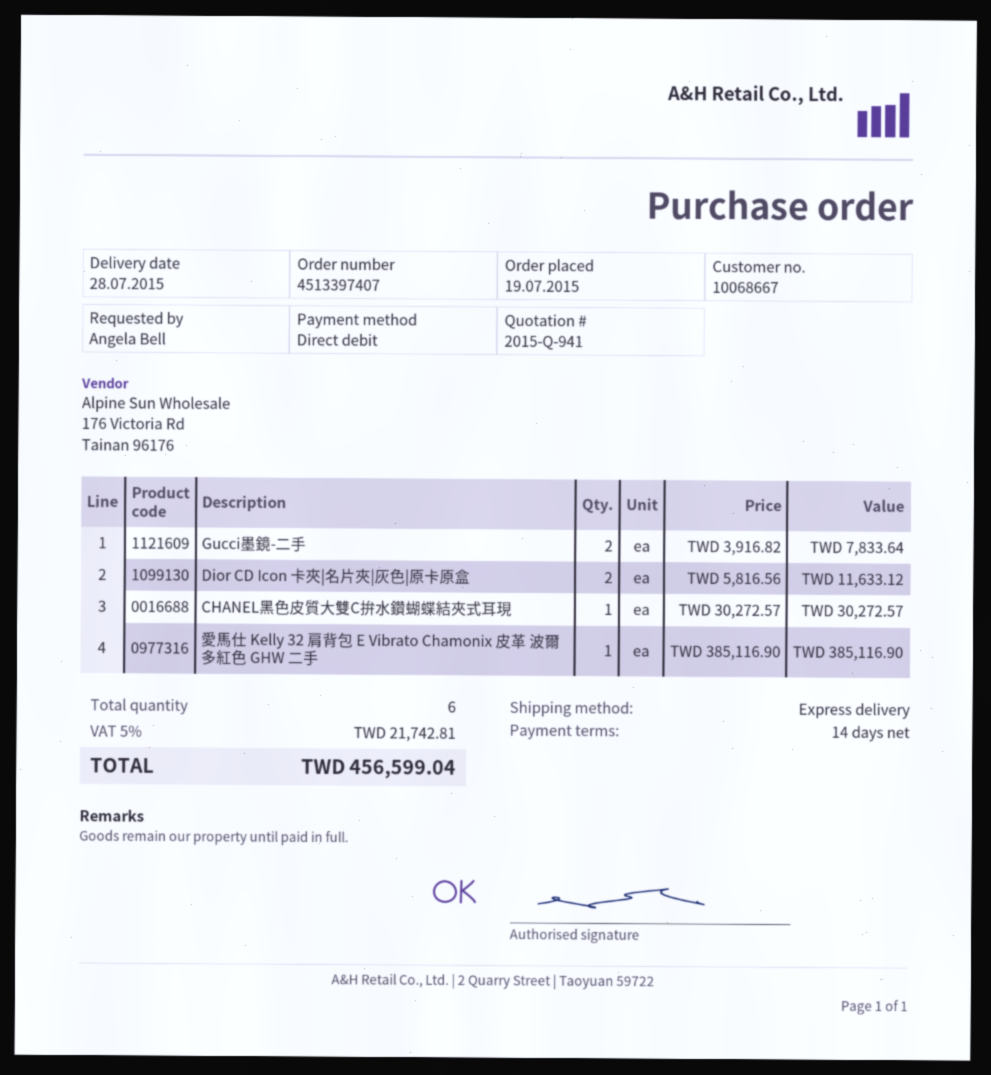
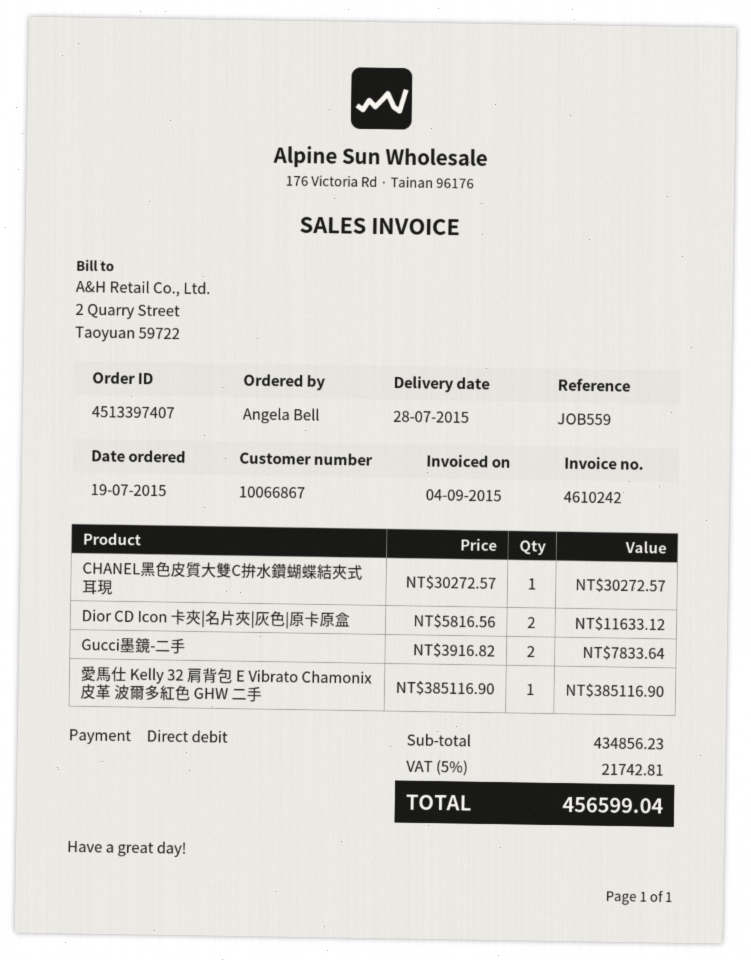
customer number: 10068667 -> 10066867

